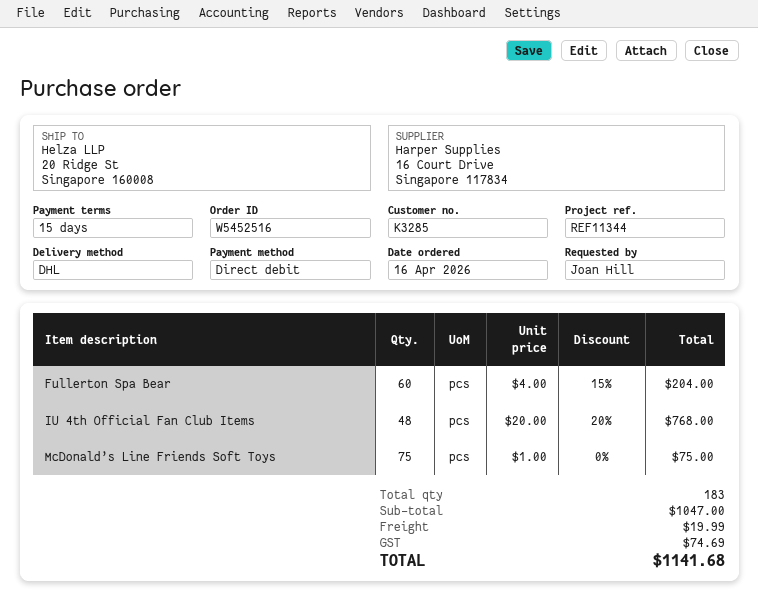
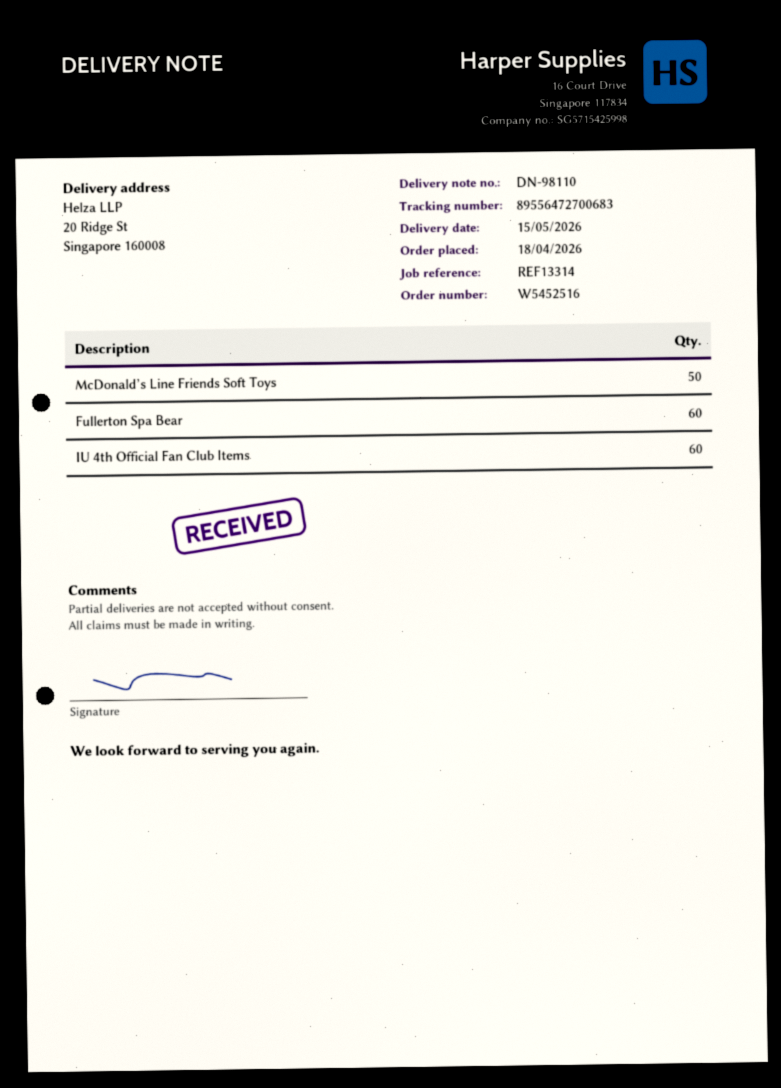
order date: 2026-04-16 -> 2026-04-18
reference: REF11344 -> REF13314
IU 4th Official Fan Club Items: 48 -> 60
McDonald’s Line Friends Soft Toys: 75 -> 50

